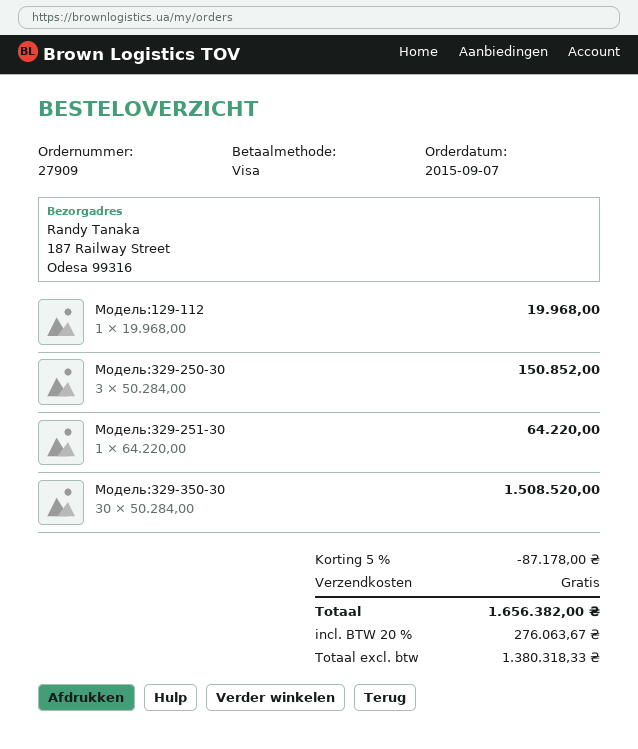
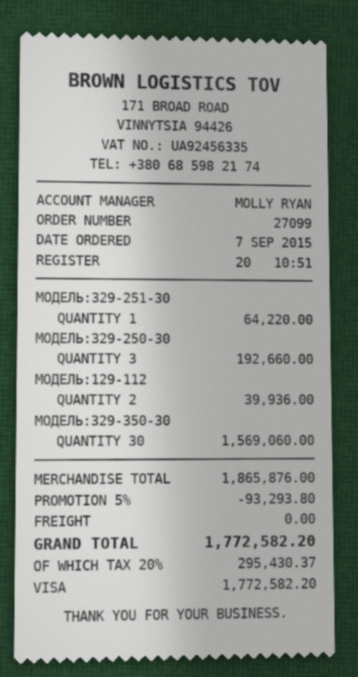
order number: 27909 -> 27099
Модель:129-112: 1 for 19968.00 -> 2 for 39936.00
Модель:329-250-30: 3 for 150852.00 -> 3 for 192660.00
Модель:329-350-30: 30 for 1508520.00 -> 30 for 1569060.00
discount: 5% = 87178.00 -> 5% = 93293.80
tax: 20% = 276063.67 -> 20% = 295430.37
total: 1656382.00 -> 1772582.20

